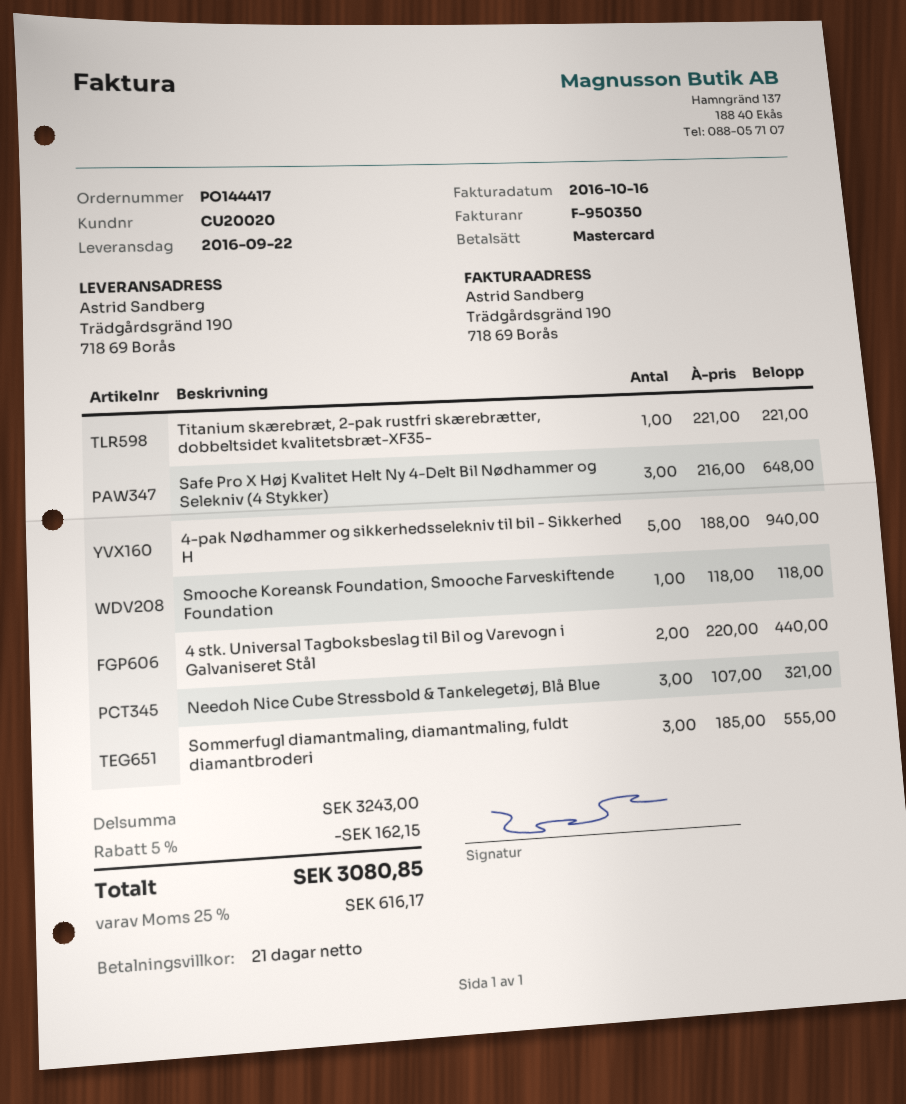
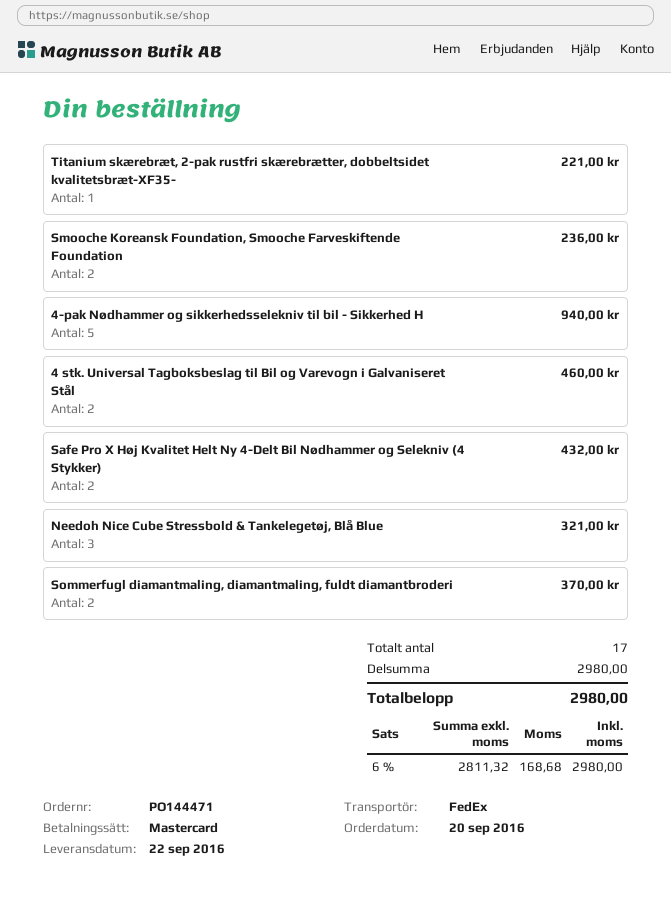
order number: PO144417 -> PO144471
Safe Pro X Høj Kvalitet Helt Ny 4-Delt Bil Nødhammer og Selekniv (4 Stykker): 3 for 648.00 -> 2 for 432.00
Smooche Koreansk Foundation, Smooche Farveskiftende Foundation: 1 for 118.00 -> 2 for 236.00
4 stk. Universal Tagboksbeslag til Bil og Varevogn i Galvaniseret Stål: 2 for 440.00 -> 2 for 460.00
Sommerfugl diamantmaling, diamantmaling, fuldt diamantbroderi: 3 for 555.00 -> 2 for 370.00
subtotal: 3243.00 -> 2980.00
discount: 5% = 162.15 -> none
tax: 25% = 616.17 -> 6% = 168.68
total: 3080.85 -> 2980.00

